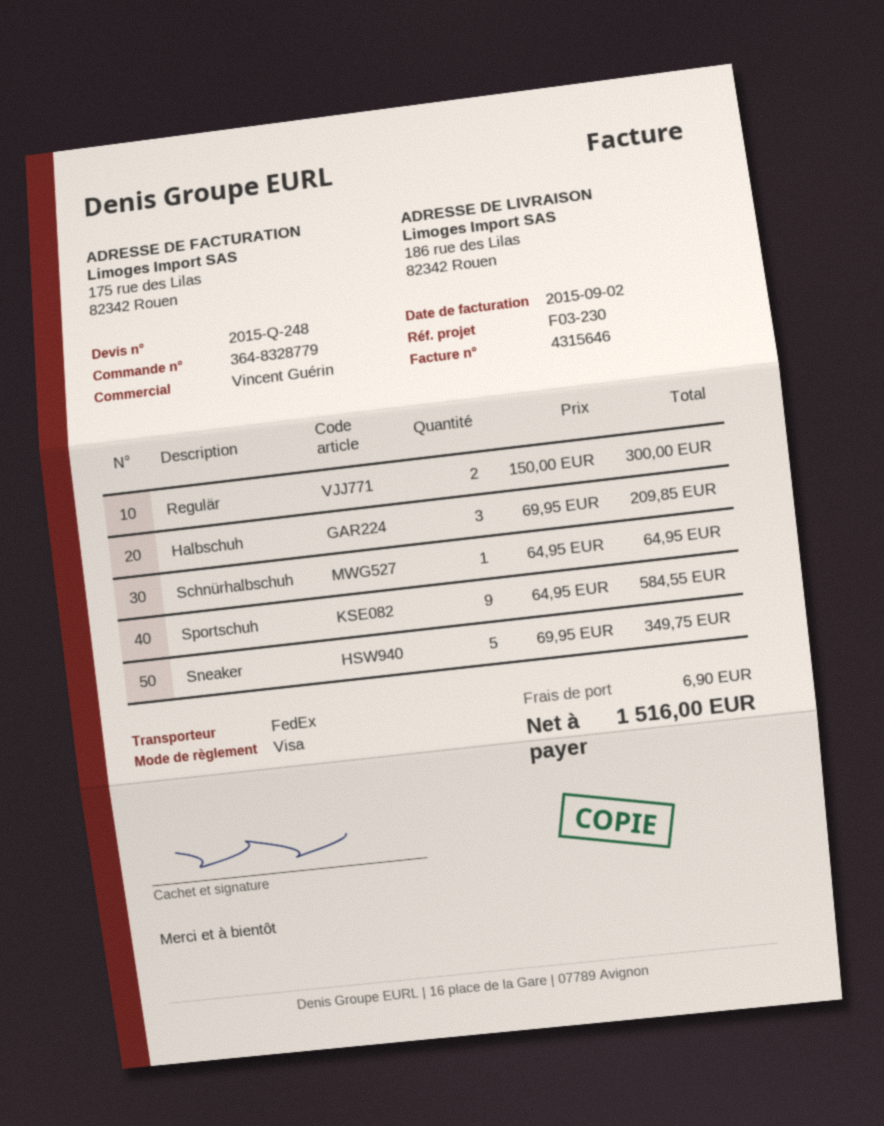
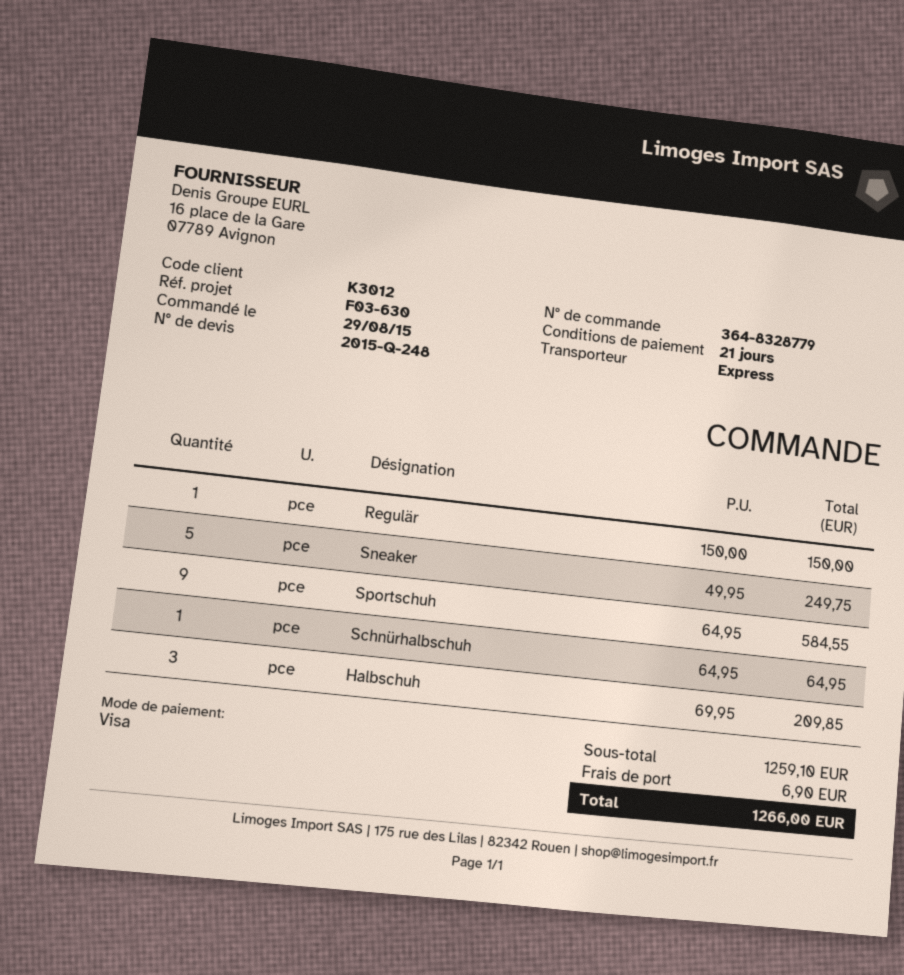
reference: F03-230 -> F03-630
shipping method: FedEx -> express
Regulär: 2 x 150.00 = 300.00 -> 1 x 150.00 = 150.00
Sneaker: 5 x 69.95 = 349.75 -> 5 x 49.95 = 249.75
total: 1516.00 -> 1266.00

